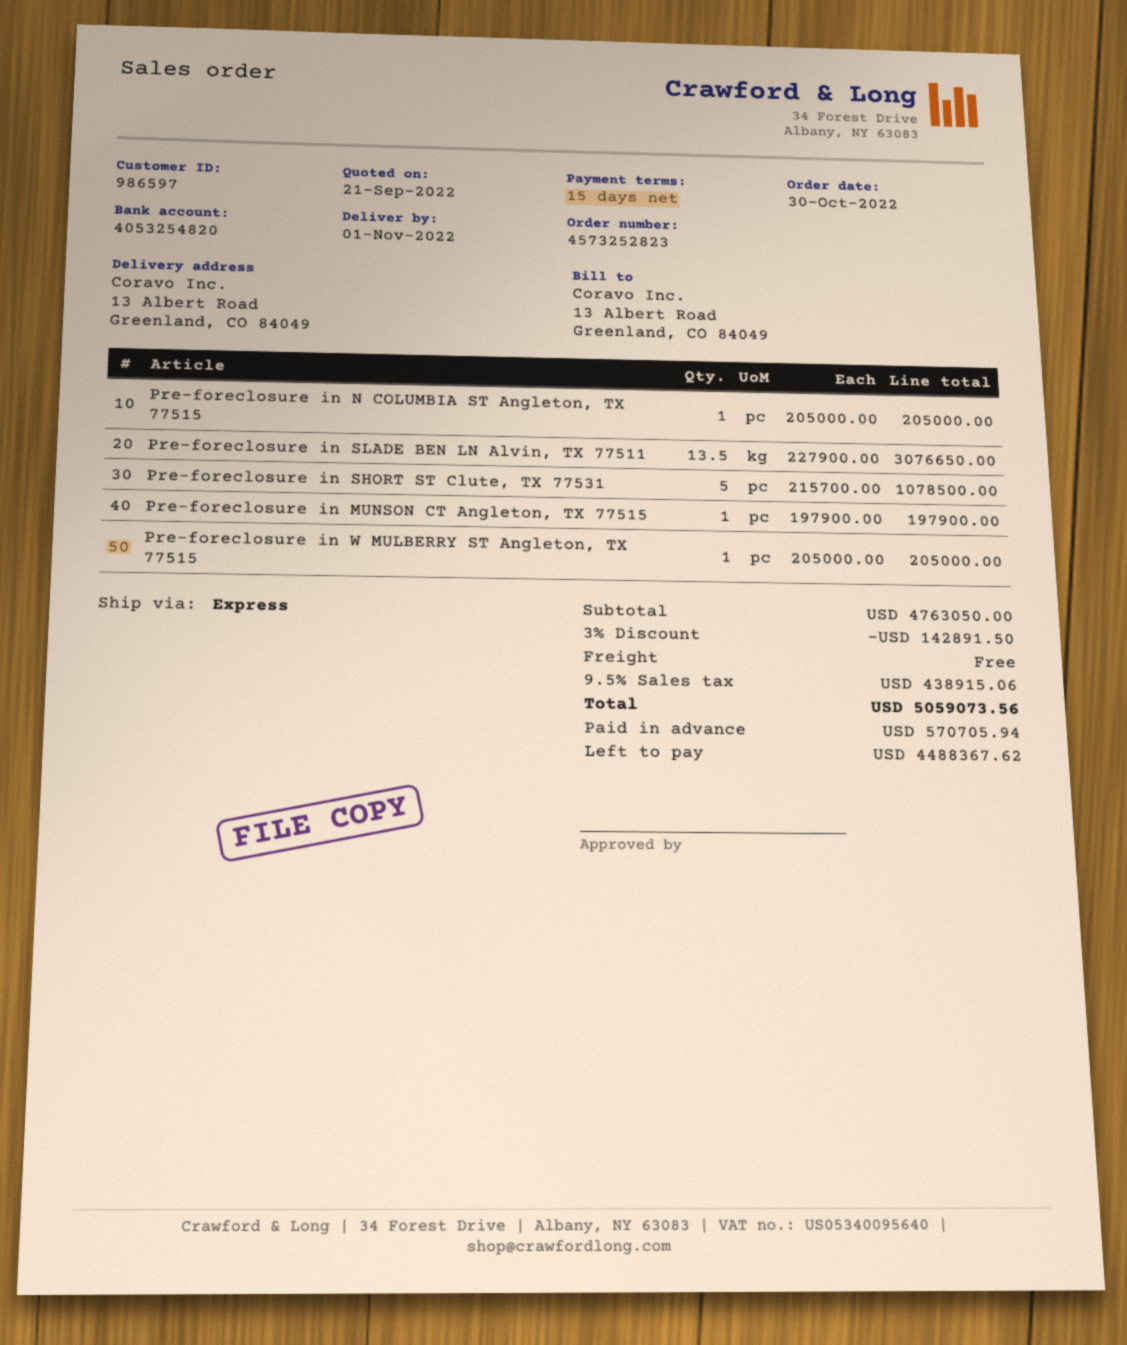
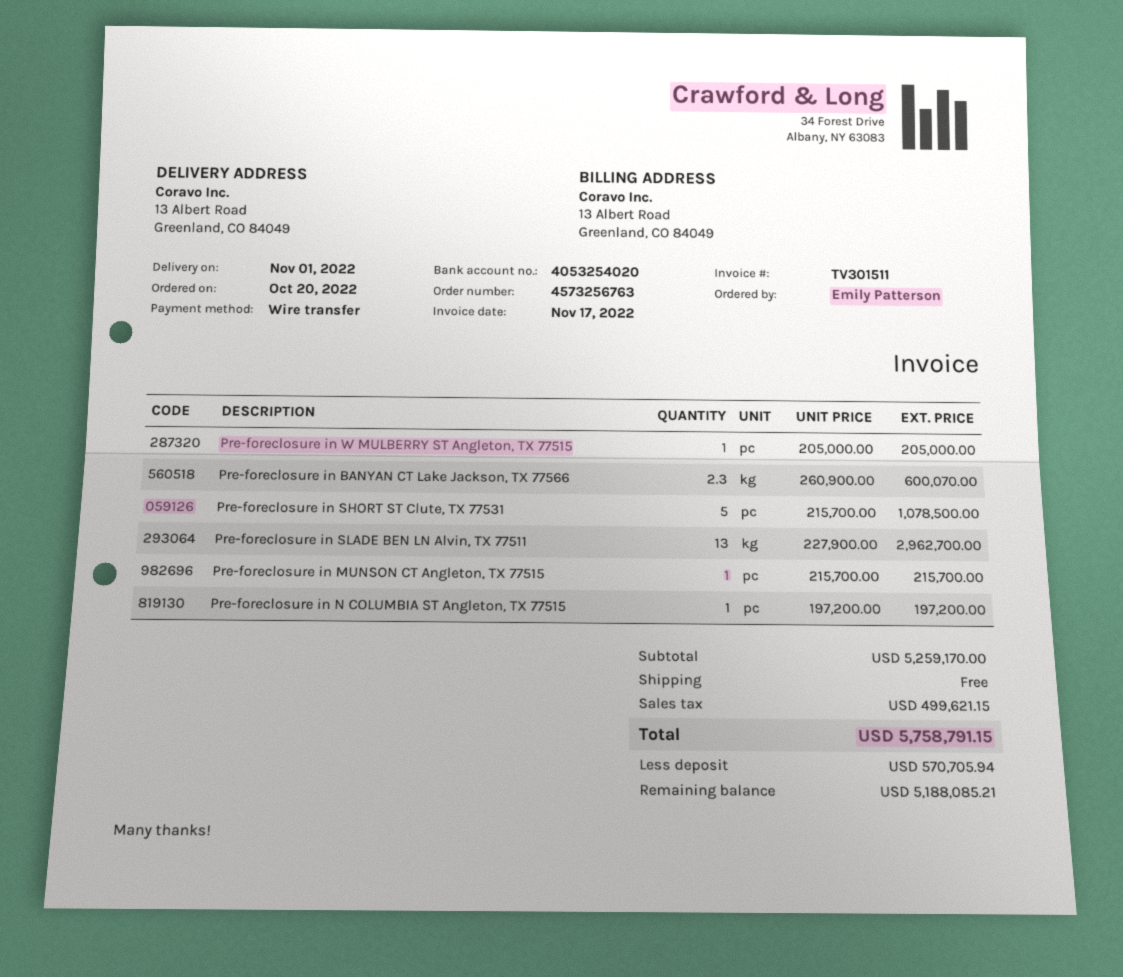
order number: 4573252823 -> 4573256763
order date: 2022-10-30 -> 2022-10-20
bank account: 4053254820 -> 4053254020
Pre-foreclosure in N COLUMBIA ST Angleton, TX 77515: 1 x 205000.00 = 205000.00 -> 1 x 197200.00 = 197200.00
Pre-foreclosure in SLADE BEN LN Alvin, TX 77511: 13.5 x 227900.00 = 3076650.00 -> 13 x 227900.00 = 2962700.00
Pre-foreclosure in MUNSON CT Angleton, TX 77515: 1 x 197900.00 = 197900.00 -> 1 x 215700.00 = 215700.00
Pre-foreclosure in BANYAN CT Lake Jackson, TX 77566: none -> 2.3 x 260900.00 = 600070.00
subtotal: 4763050.00 -> 5259170.00
discount: 3% = 142891.50 -> none
tax: 438915.06 -> 499621.15
total: 5059073.56 -> 5758791.15
balance: 4488367.62 -> 5188085.21

